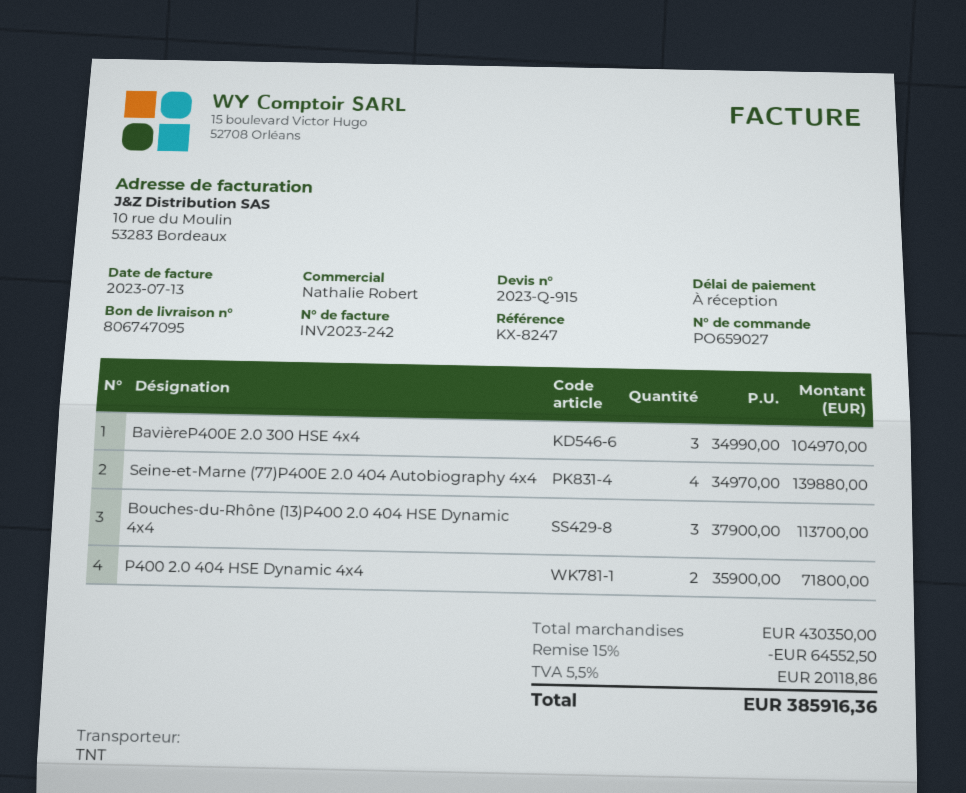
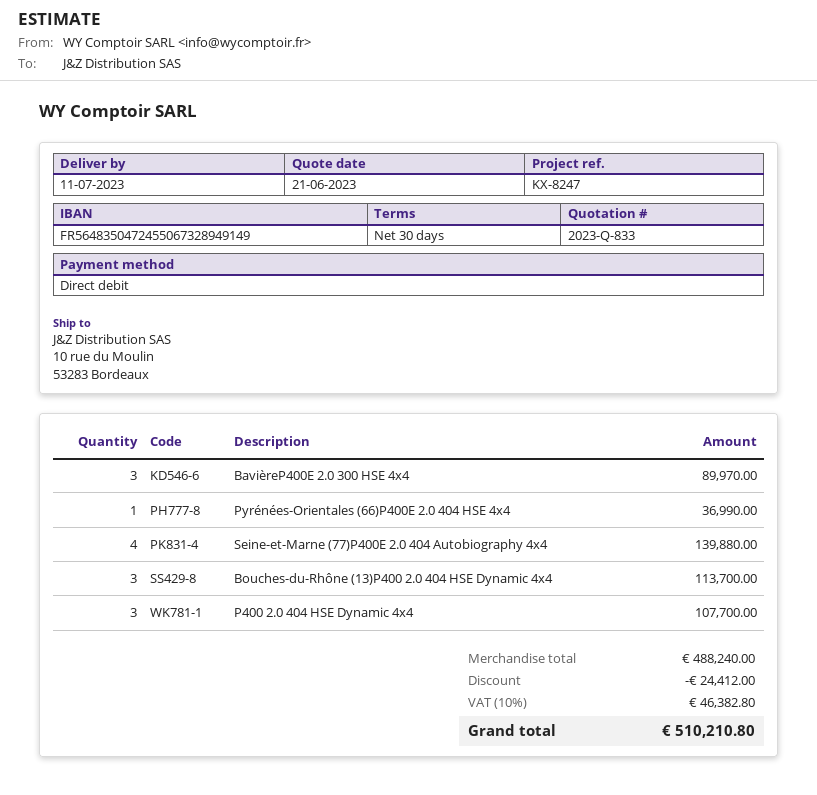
quote number: 2023-Q-915 -> 2023-Q-833
payment terms: on receipt -> 30 days
BavièreP400E 2.0 300 HSE 4x4: 3 for 104970.00 -> 3 for 89970.00
P400 2.0 404 HSE Dynamic 4x4: 2 for 71800.00 -> 3 for 107700.00
Pyrénées-Orientales (66)P400E 2.0 404 HSE 4x4: none -> 1 for 36990.00
subtotal: 430350.00 -> 488240.00
discount: 64552.50 -> 24412.00
tax: 5.5% = 20118.86 -> 10% = 46382.80
total: 385916.36 -> 510210.80

